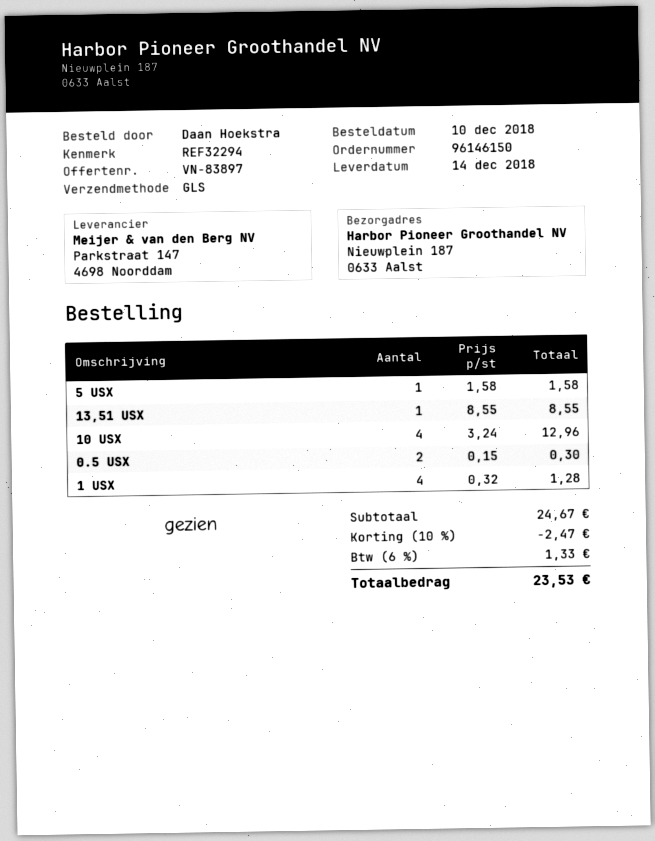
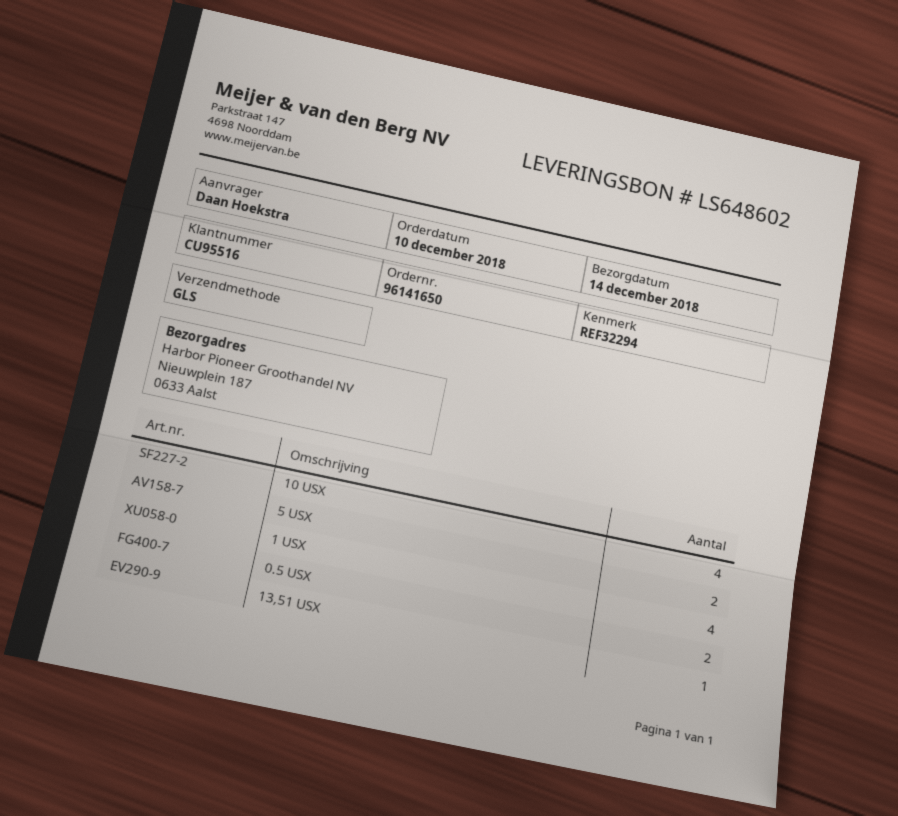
order number: 96146150 -> 96141650
5 USX: 1 -> 2

